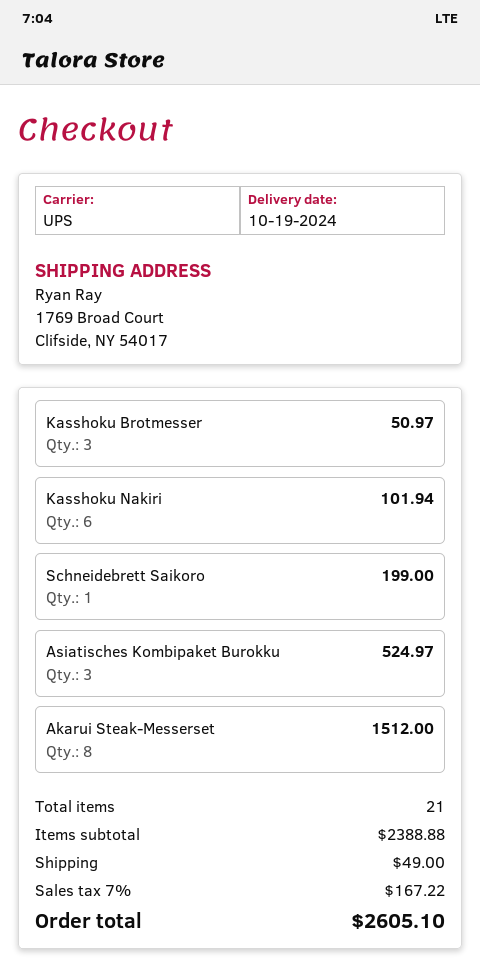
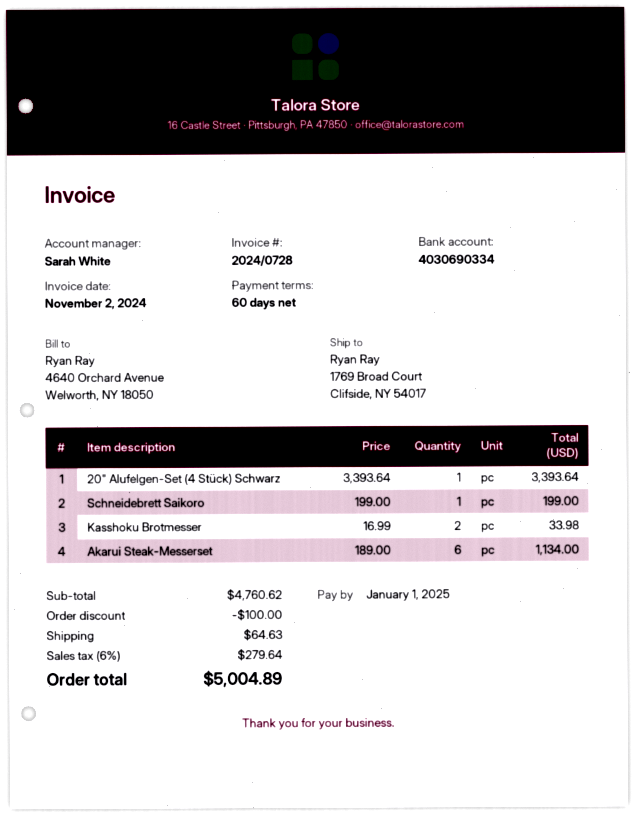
Kasshoku Brotmesser: 3 for 50.97 -> 2 for 33.98
Kasshoku Nakiri: 6 for 101.94 -> none
Asiatisches Kombipaket Burokku: 3 for 524.97 -> none
Akarui Steak-Messerset: 8 for 1512.00 -> 6 for 1134.00
20" Alufelgen-Set (4 Stück) Schwarz: none -> 1 for 3393.64
subtotal: 2388.88 -> 4760.62
discount: none -> 100.00
shipping: 49.00 -> 64.63
tax: 7% = 167.22 -> 6% = 279.64
total: 2605.10 -> 5004.89

